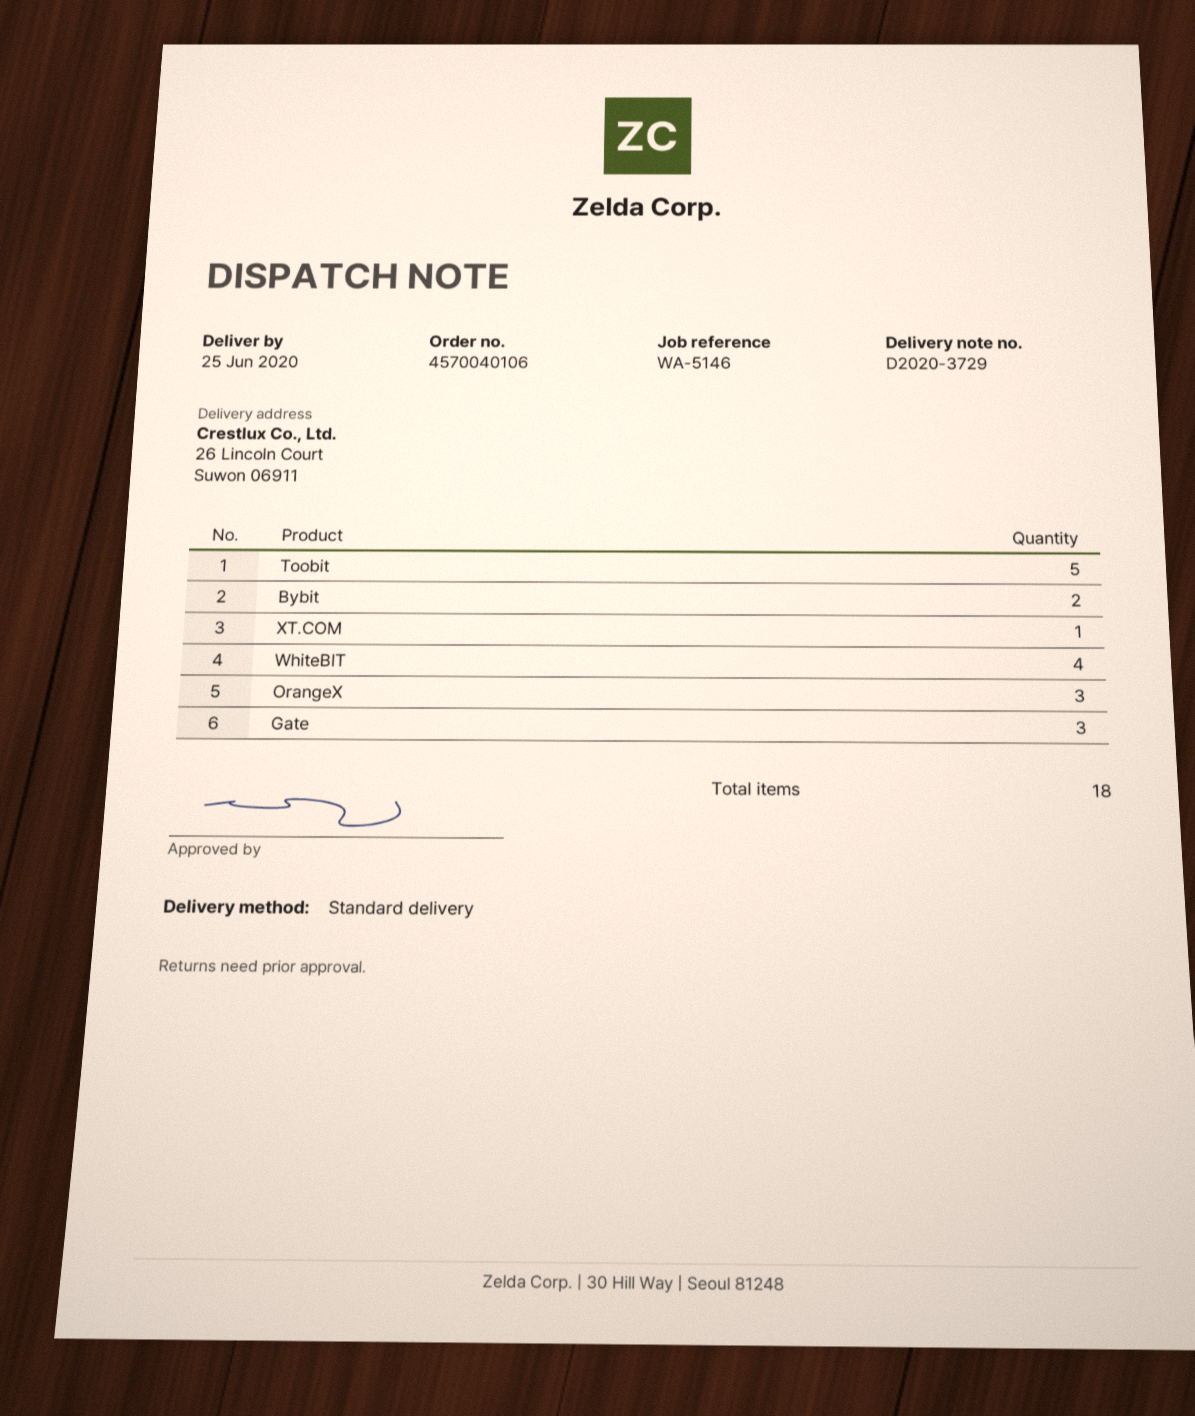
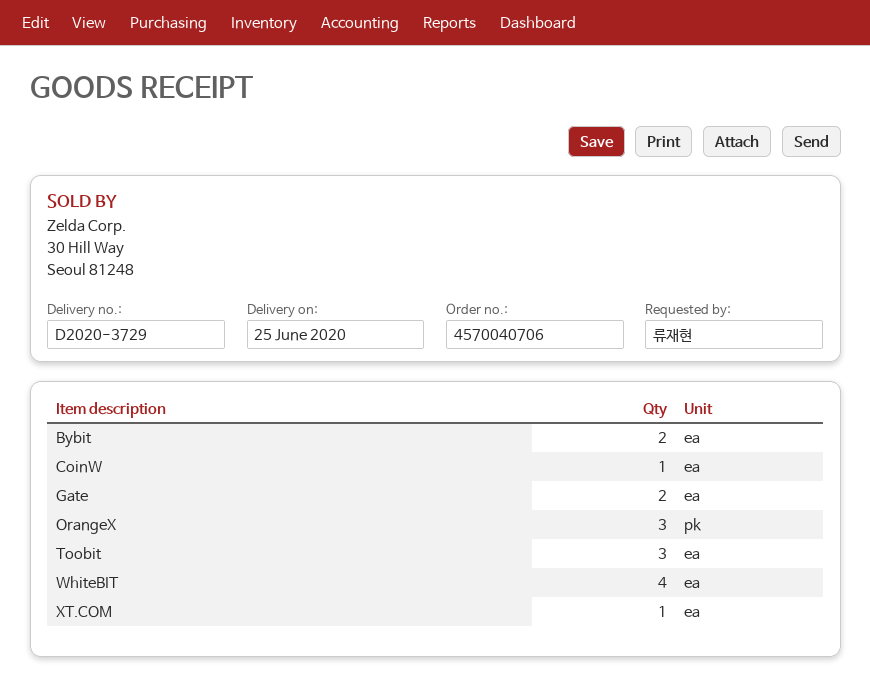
order number: 4570040106 -> 4570040706
Toobit: 5 -> 3
Gate: 3 -> 2
CoinW: none -> 1

